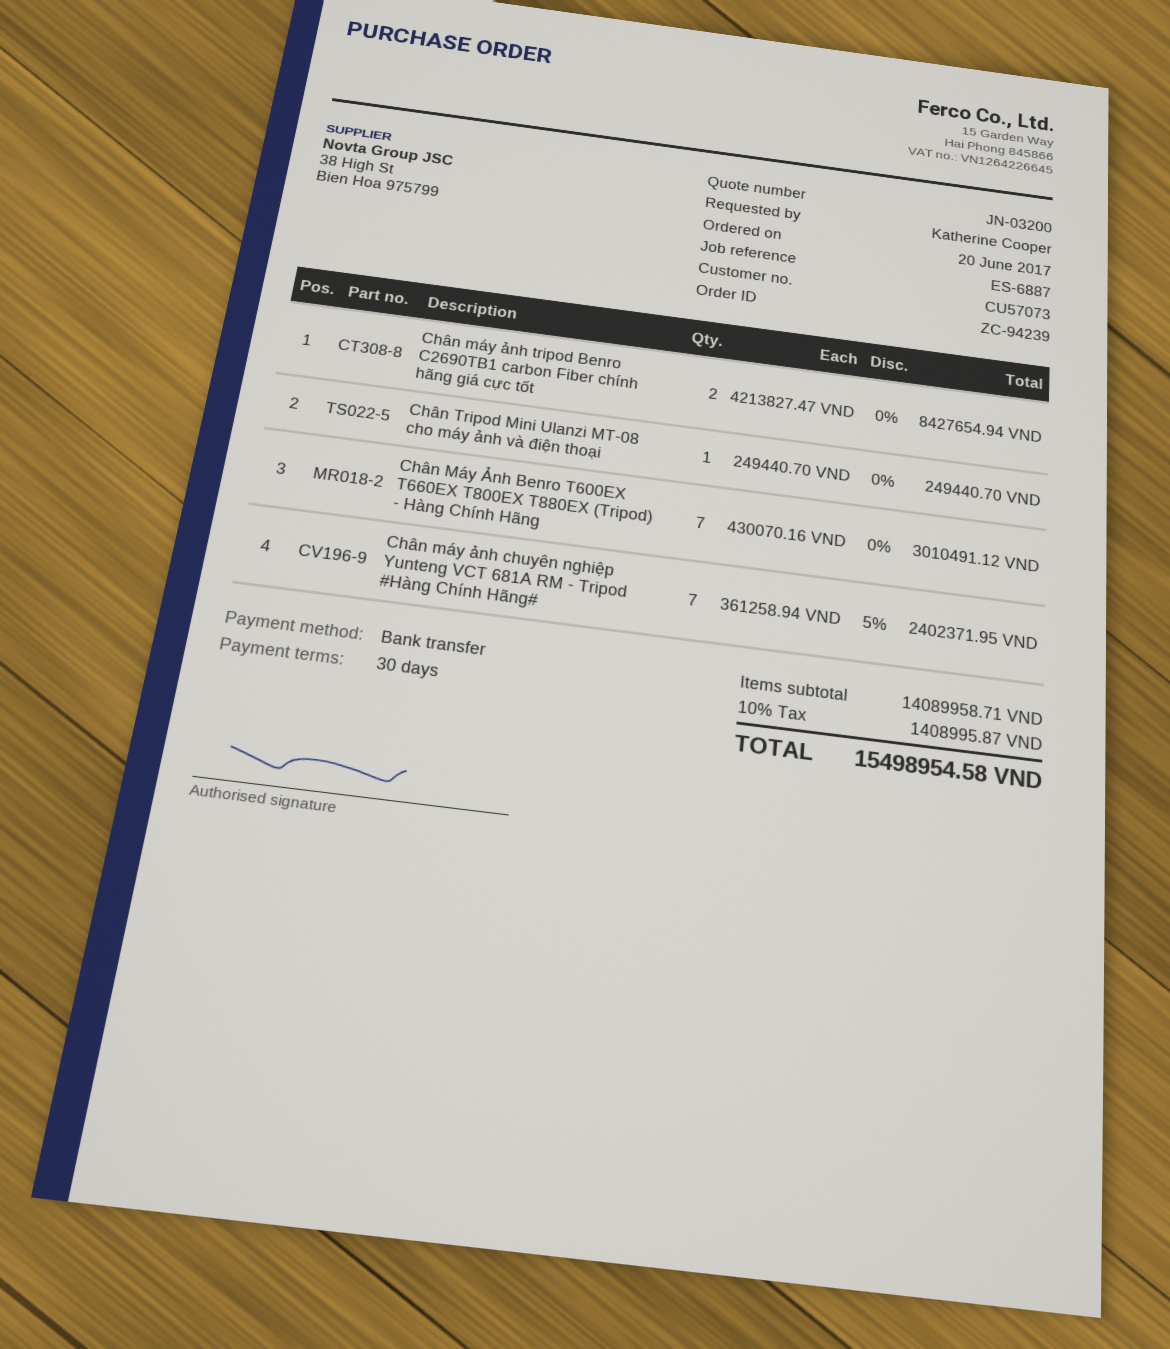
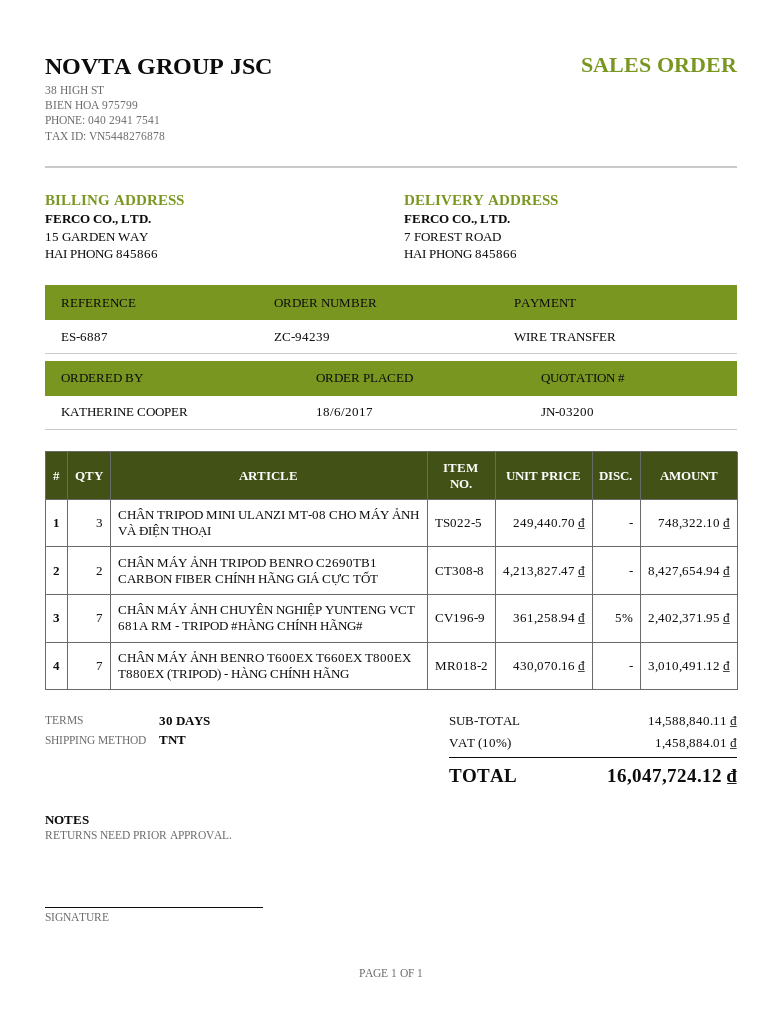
order date: 2017-06-20 -> 2017-06-18
Chân Tripod Mini Ulanzi MT-08 cho máy ảnh và điện thoại: 1 x 249440.70 = 249440.70 -> 3 x 249440.70 = 748322.10
subtotal: 14089958.71 -> 14588840.11
tax: 10% = 1408995.87 -> 10% = 1458884.01
total: 15498954.58 -> 16047724.12

